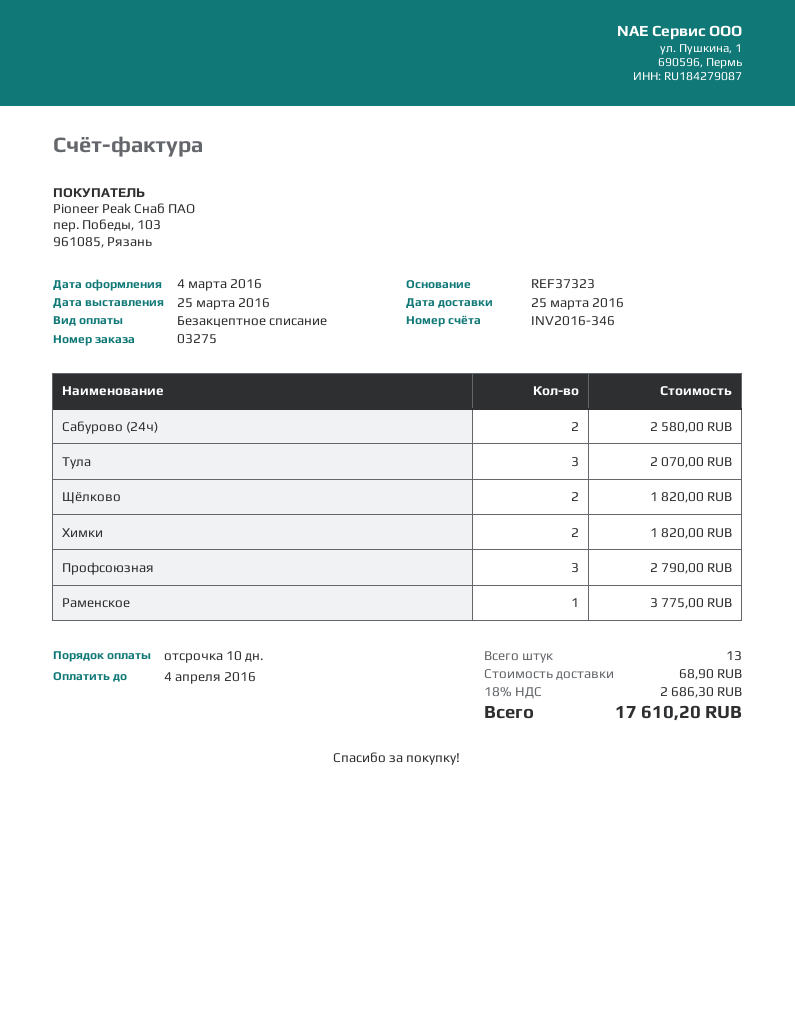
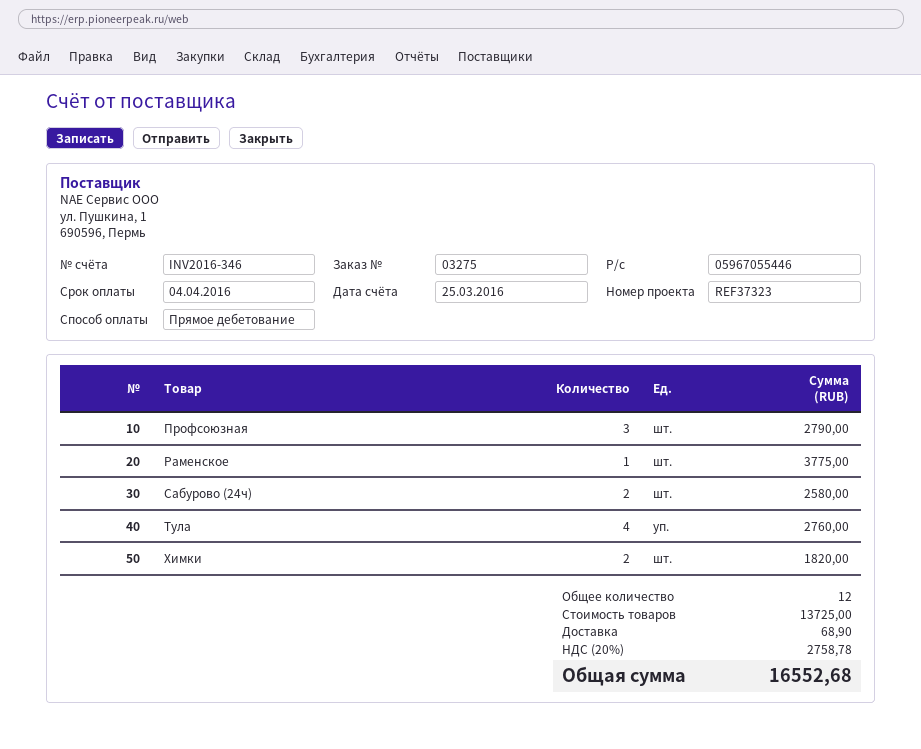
Тула: 3 for 2070.00 -> 4 for 2760.00
Щёлково: 2 for 1820.00 -> none
total quantity: 13 -> 12
tax: 18% = 2686.30 -> 20% = 2758.78
total: 17610.20 -> 16552.68

